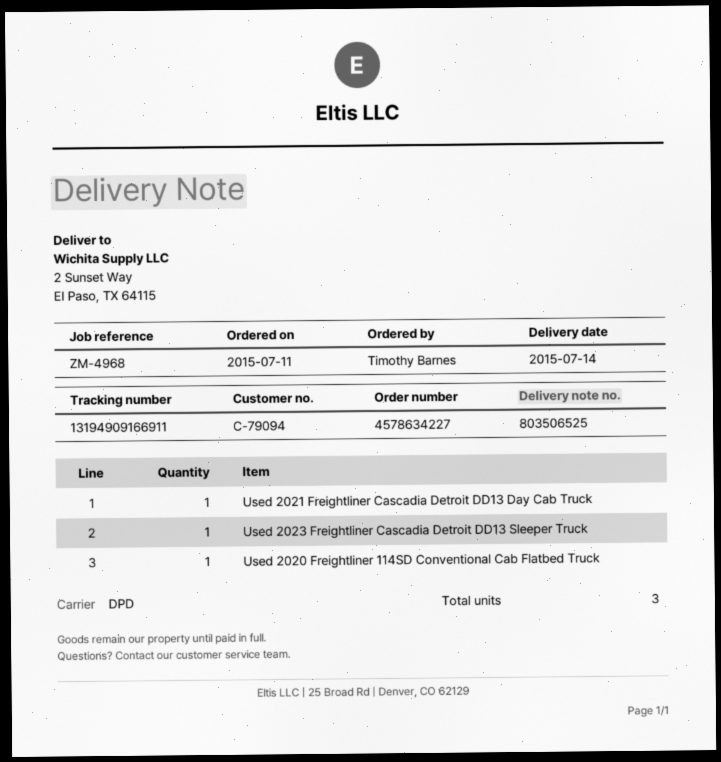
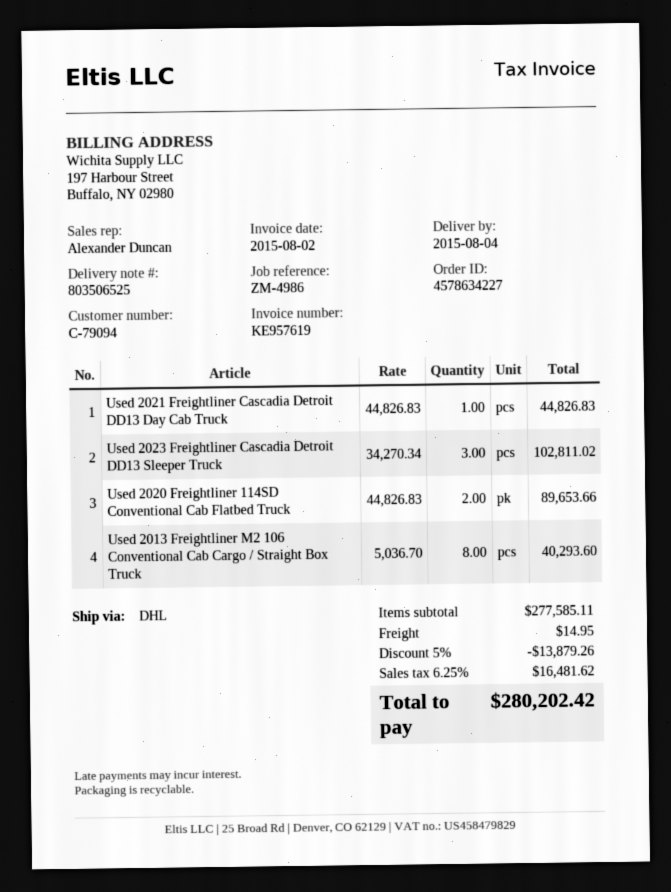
delivery date: 2015-07-14 -> 2015-08-04
reference: ZM-4968 -> ZM-4986
shipping method: DPD -> DHL
Used 2023 Freightliner Cascadia Detroit DD13 Sleeper Truck: 1 -> 3
Used 2020 Freightliner 114SD Conventional Cab Flatbed Truck: 1 -> 2
Used 2013 Freightliner M2 106 Conventional Cab Cargo / Straight Box Truck: none -> 8

